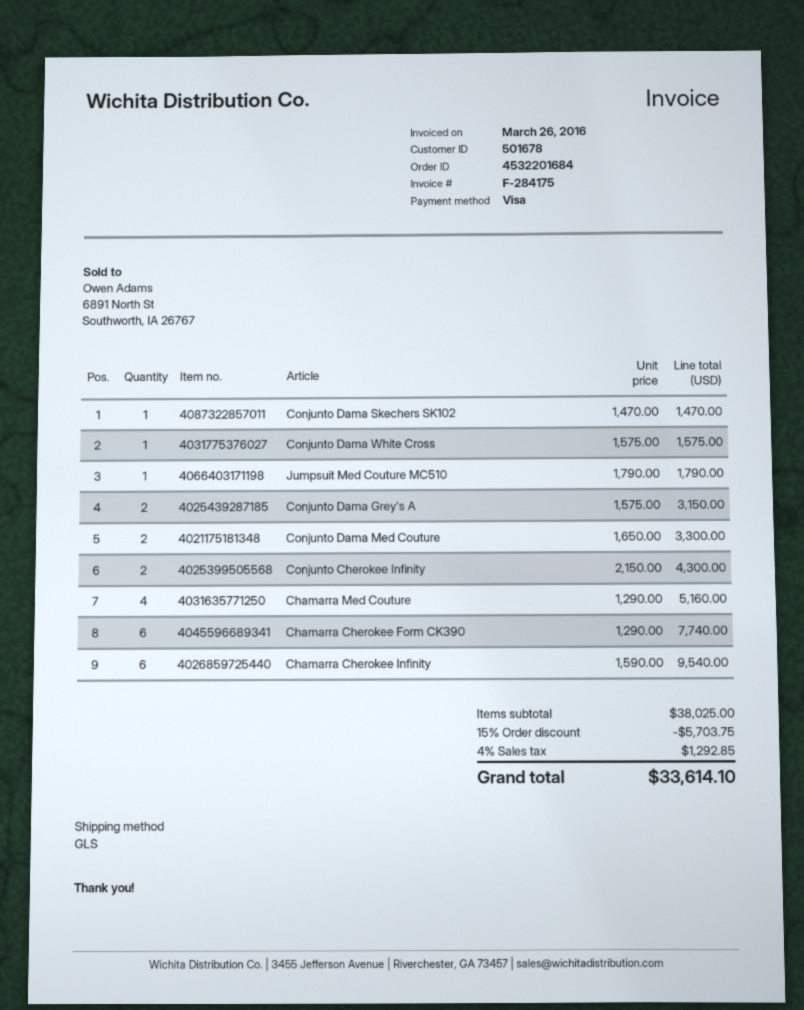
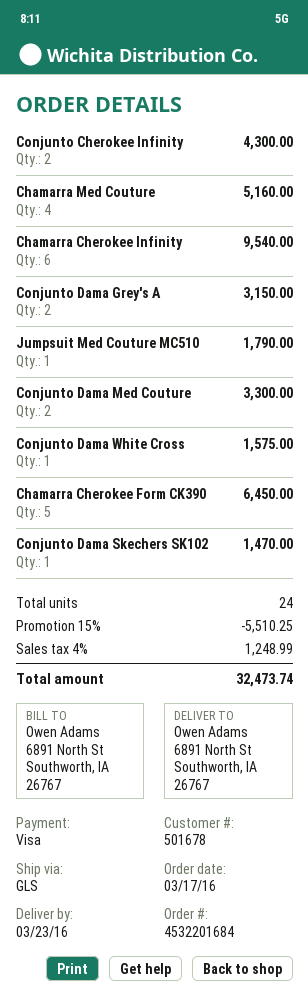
Chamarra Cherokee Form CK390: 6 for 7740.00 -> 5 for 6450.00
discount: 15% = 5703.75 -> 15% = 5510.25
tax: 4% = 1292.85 -> 4% = 1248.99
total: 33614.10 -> 32473.74

